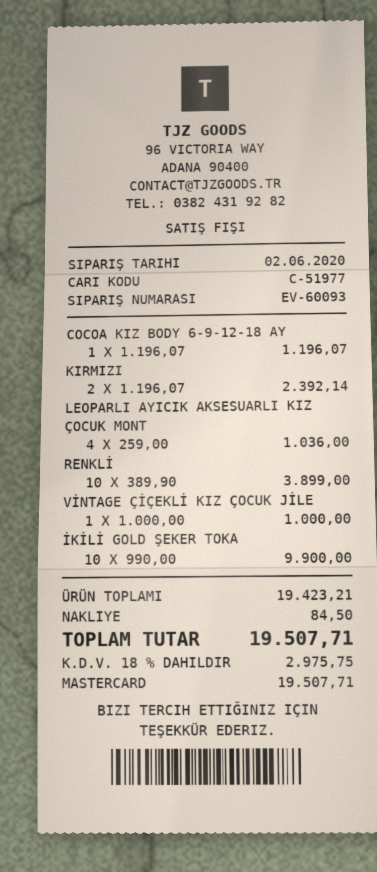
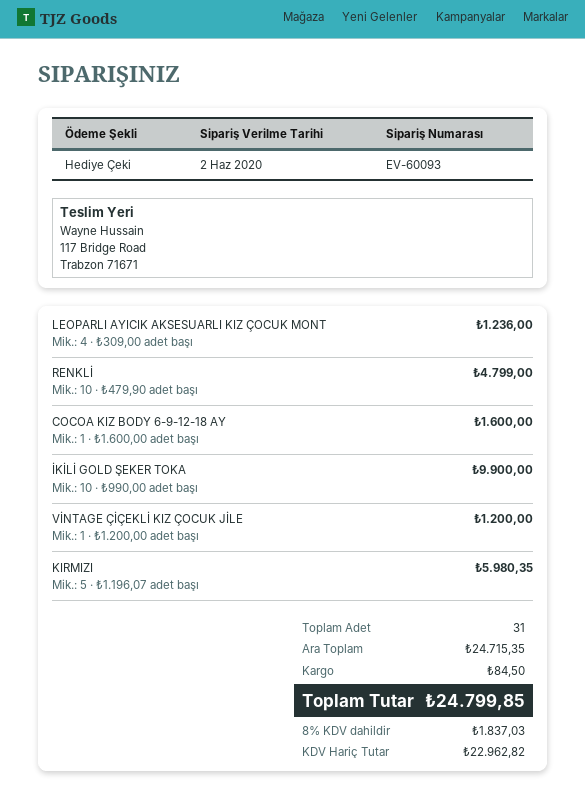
payment method: Mastercard -> gift card
COCOA KIZ BODY 6-9-12-18 AY: 1 x 1196.07 = 1196.07 -> 1 x 1600.00 = 1600.00
KIRMIZI: 2 x 1196.07 = 2392.14 -> 5 x 1196.07 = 5980.35
LEOPARLI AYICIK AKSESUARLI KIZ ÇOCUK MONT: 4 x 259.00 = 1036.00 -> 4 x 309.00 = 1236.00
RENKLİ: 10 x 389.90 = 3899.00 -> 10 x 479.90 = 4799.00
VİNTAGE ÇİÇEKLİ KIZ ÇOCUK JİLE: 1 x 1000.00 = 1000.00 -> 1 x 1200.00 = 1200.00
subtotal: 19423.21 -> 24715.35
tax: 18% = 2975.75 -> 8% = 1837.03
total: 19507.71 -> 24799.85

